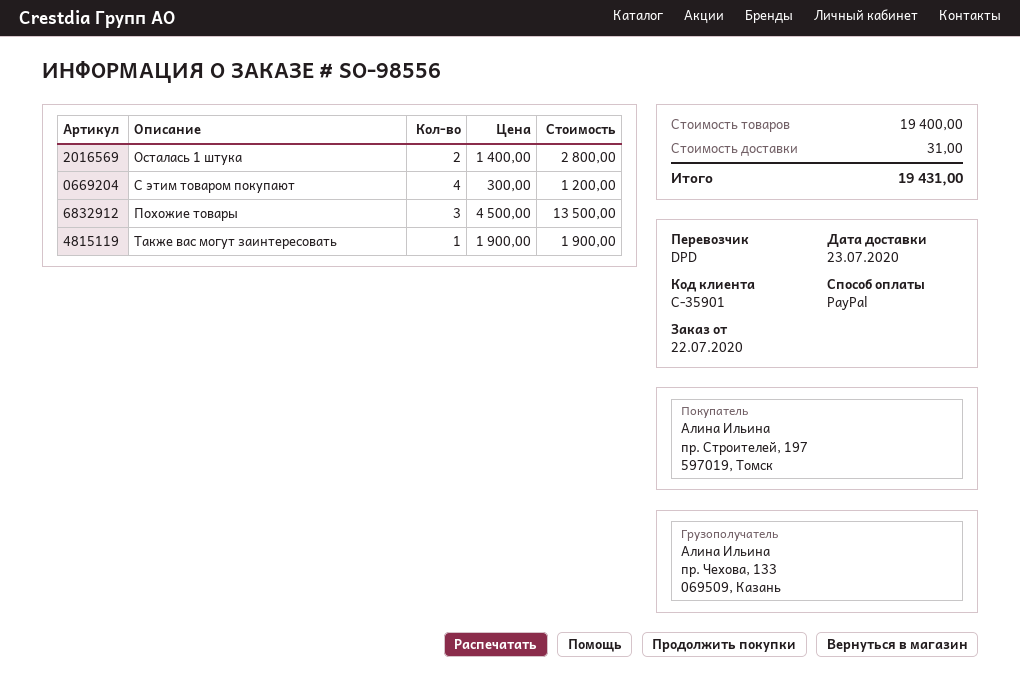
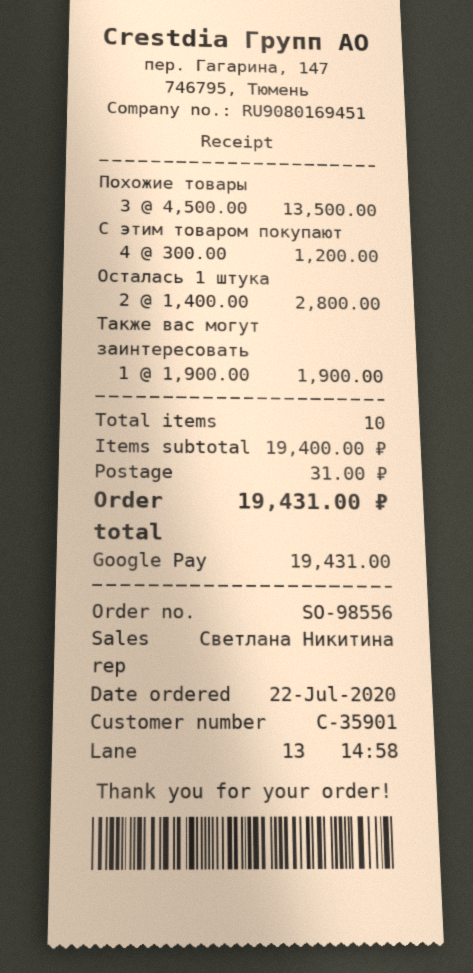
payment method: PayPal -> Google Pay

